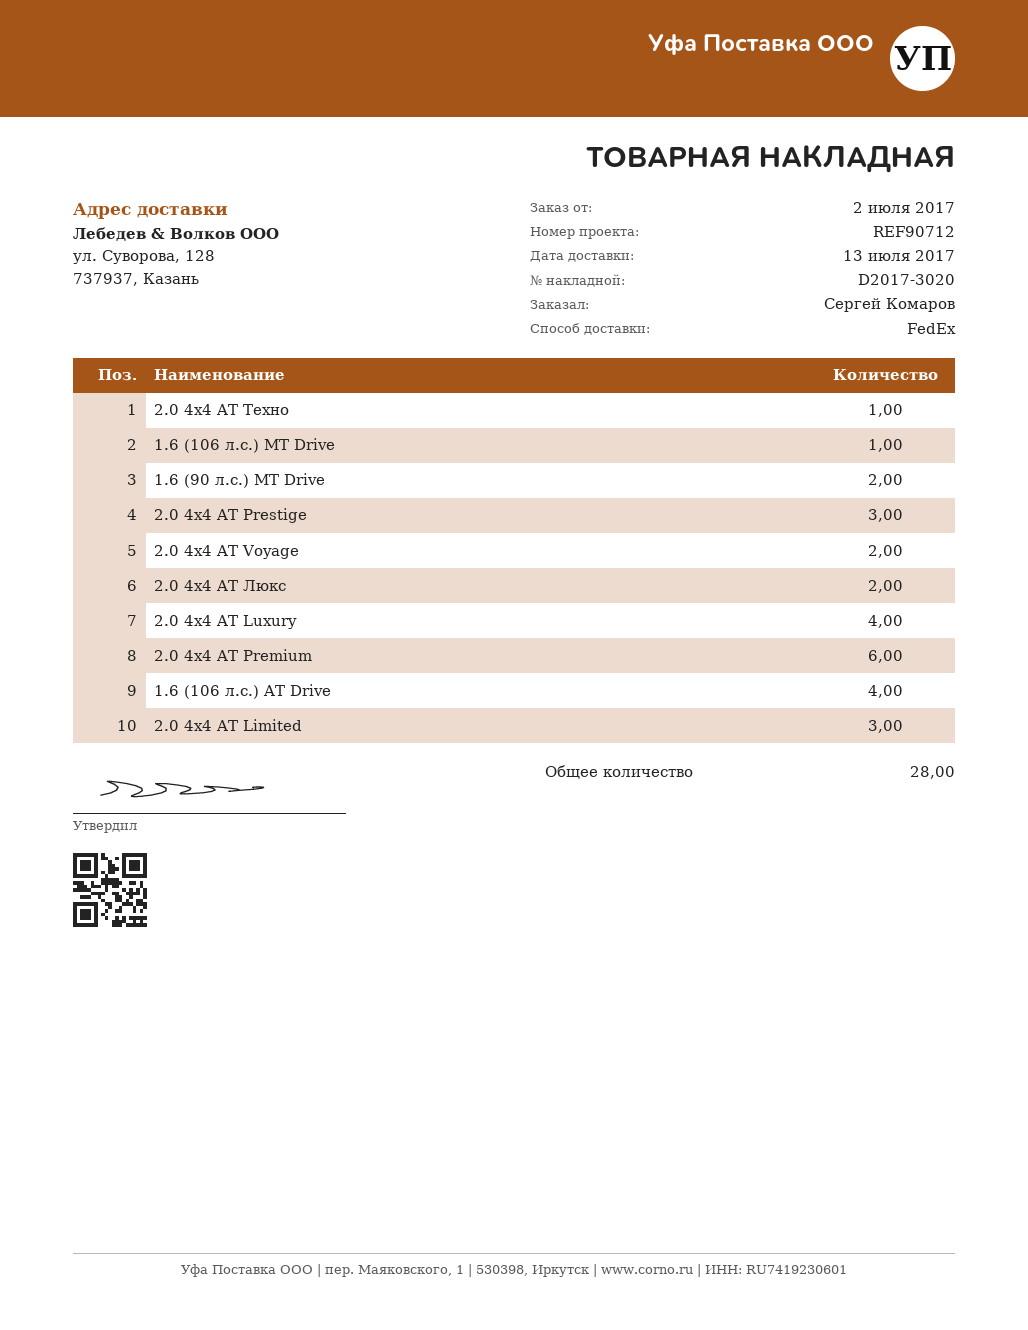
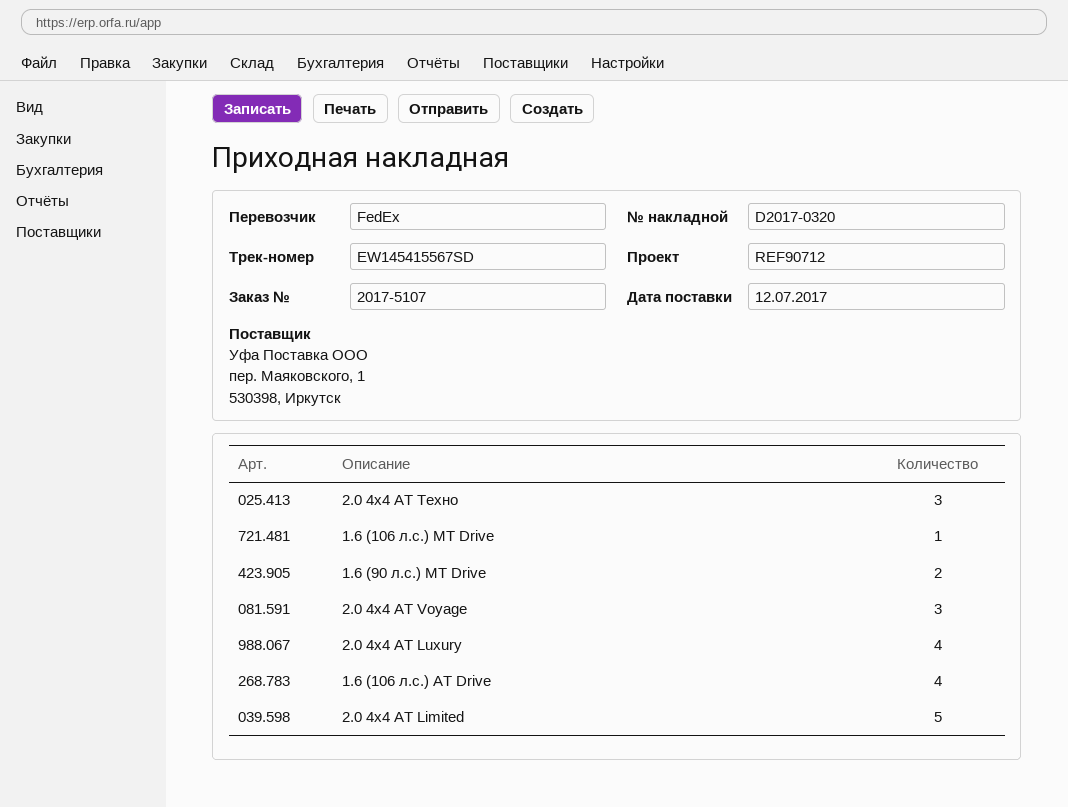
delivery note number: D2017-3020 -> D2017-0320
delivery date: 2017-07-13 -> 2017-07-12
2.0 4x4 AT Техно: 1 -> 3
2.0 4x4 AT Prestige: 3 -> none
2.0 4x4 AT Voyage: 2 -> 3
2.0 4x4 AT Люкс: 2 -> none
2.0 4x4 AT Premium: 6 -> none
2.0 4x4 AT Limited: 3 -> 5

